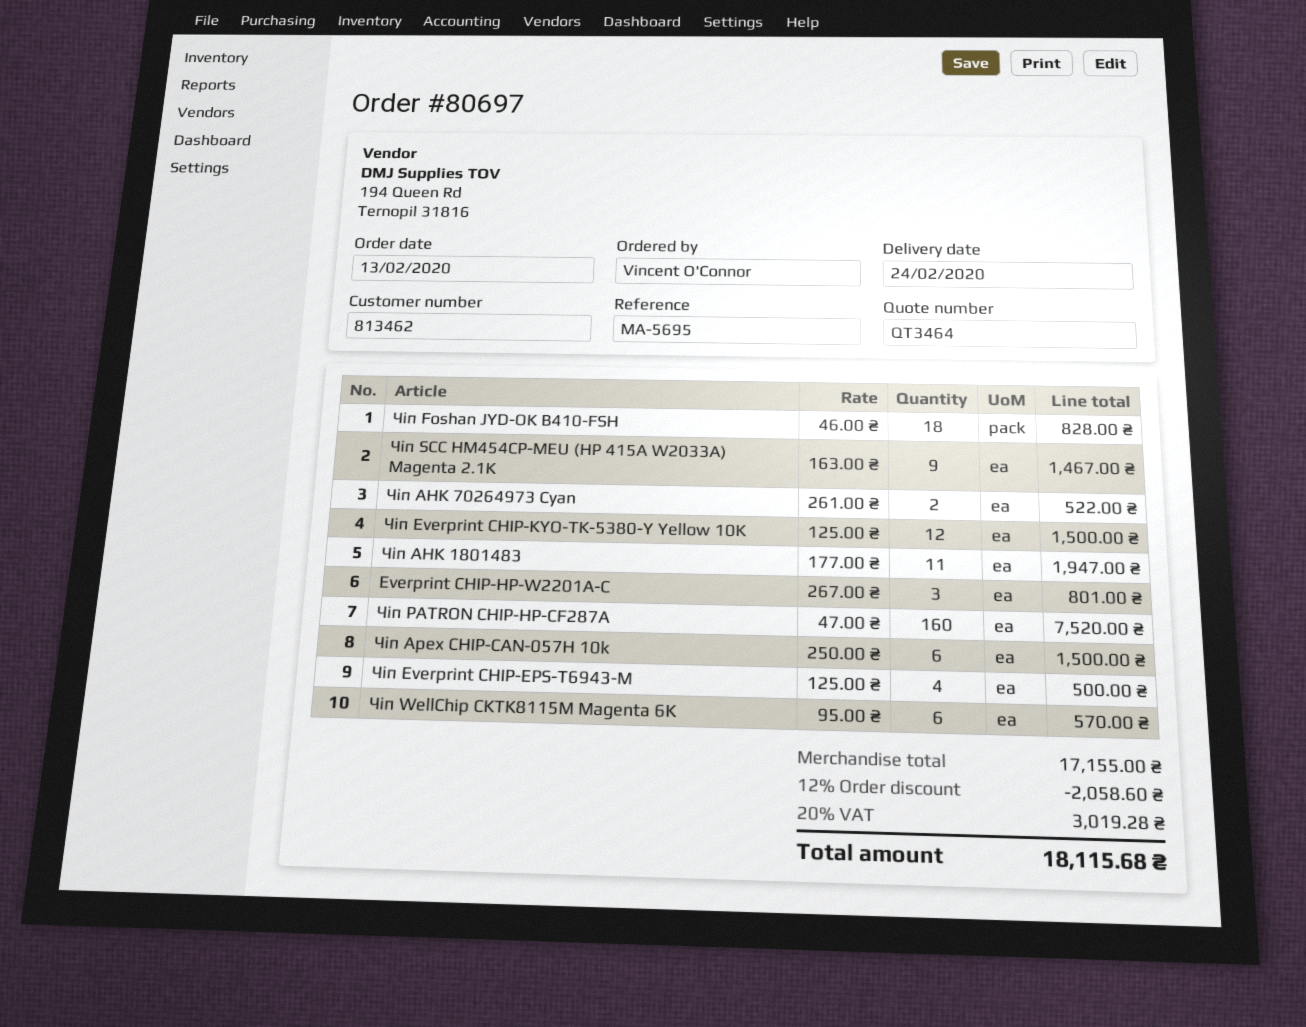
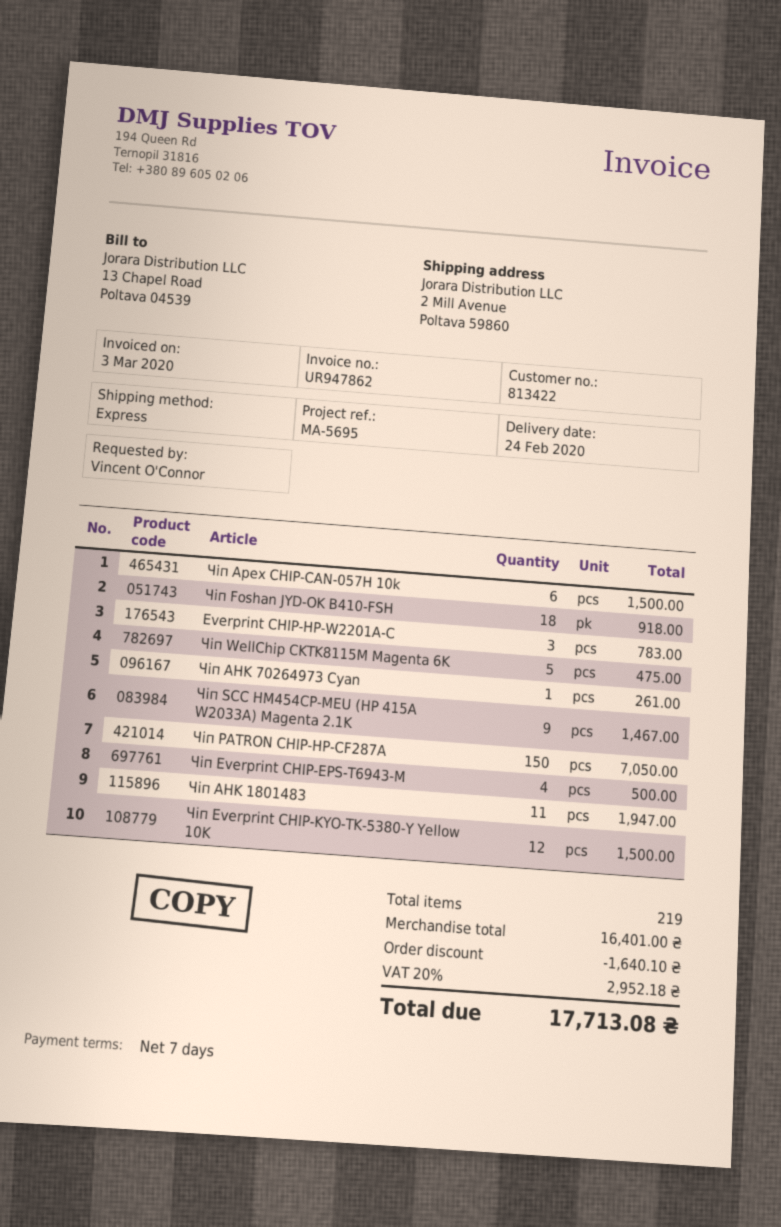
customer number: 813462 -> 813422
Чіп Foshan JYD-OK B410-FSH: 18 for 828.00 -> 18 for 918.00
Чіп AHK 70264973 Cyan: 2 for 522.00 -> 1 for 261.00
Everprint CHIP-HP-W2201A-C: 3 for 801.00 -> 3 for 783.00
Чіп PATRON CHIP-HP-CF287A: 160 for 7520.00 -> 150 for 7050.00
Чіп WellChip CKTK8115M Magenta 6K: 6 for 570.00 -> 5 for 475.00
subtotal: 17155.00 -> 16401.00
discount: 2058.60 -> 1640.10
tax: 20% = 3019.28 -> 20% = 2952.18
total: 18115.68 -> 17713.08

